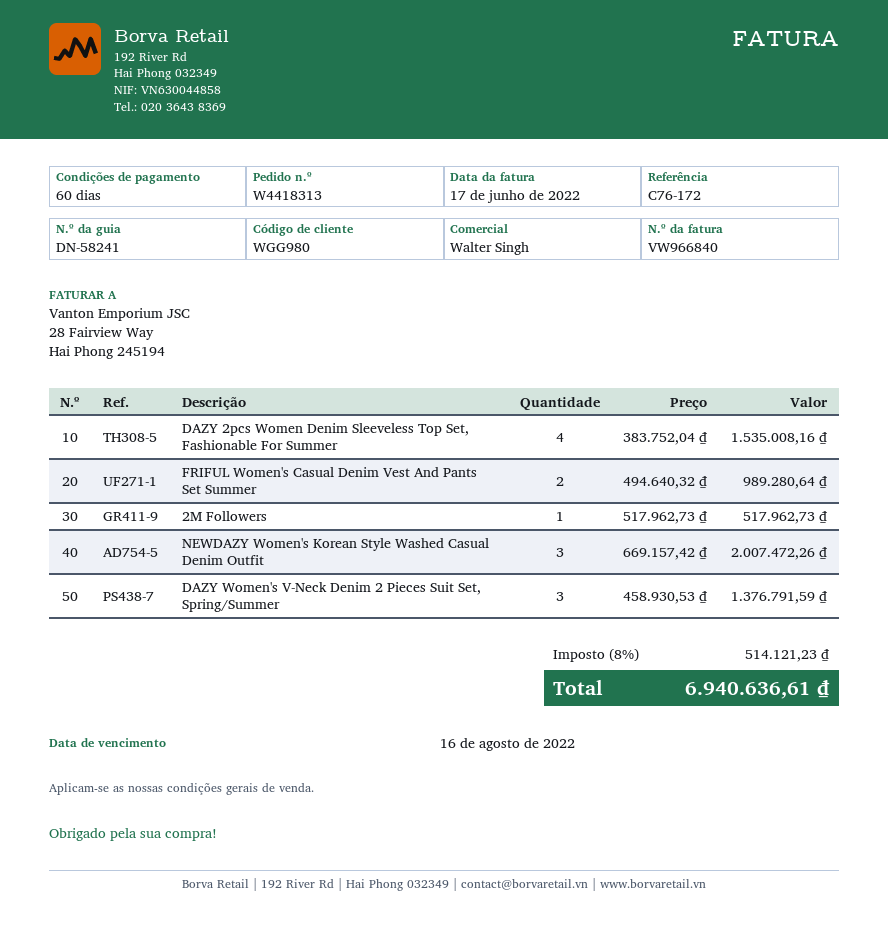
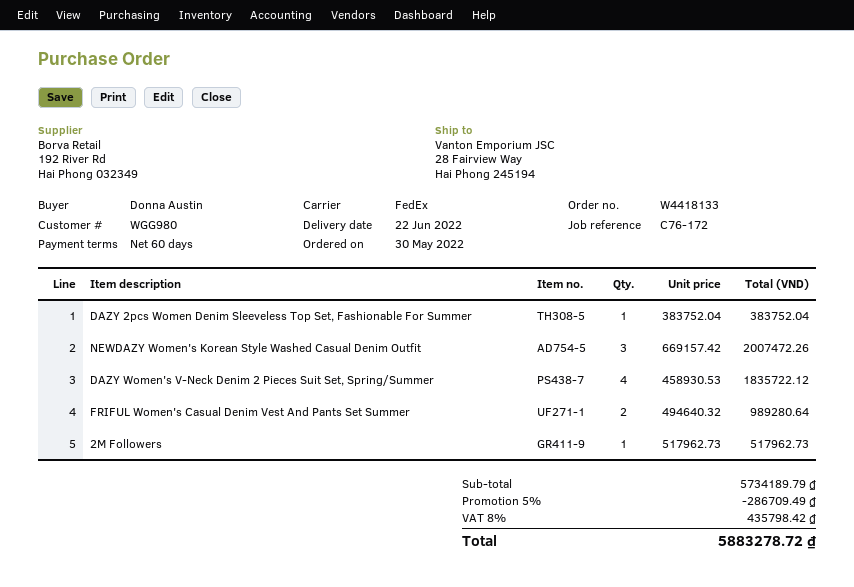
order number: W4418313 -> W4418133
DAZY 2pcs Women Denim Sleeveless Top Set, Fashionable For Summer: 4 x 383752.04 = 1535008.16 -> 1 x 383752.04 = 383752.04
DAZY Women's V-Neck Denim 2 Pieces Suit Set, Spring/Summer: 3 x 458930.53 = 1376791.59 -> 4 x 458930.53 = 1835722.12
discount: none -> 5% = 286709.49
tax: 8% = 514121.23 -> 8% = 435798.42
total: 6940636.61 -> 5883278.72

